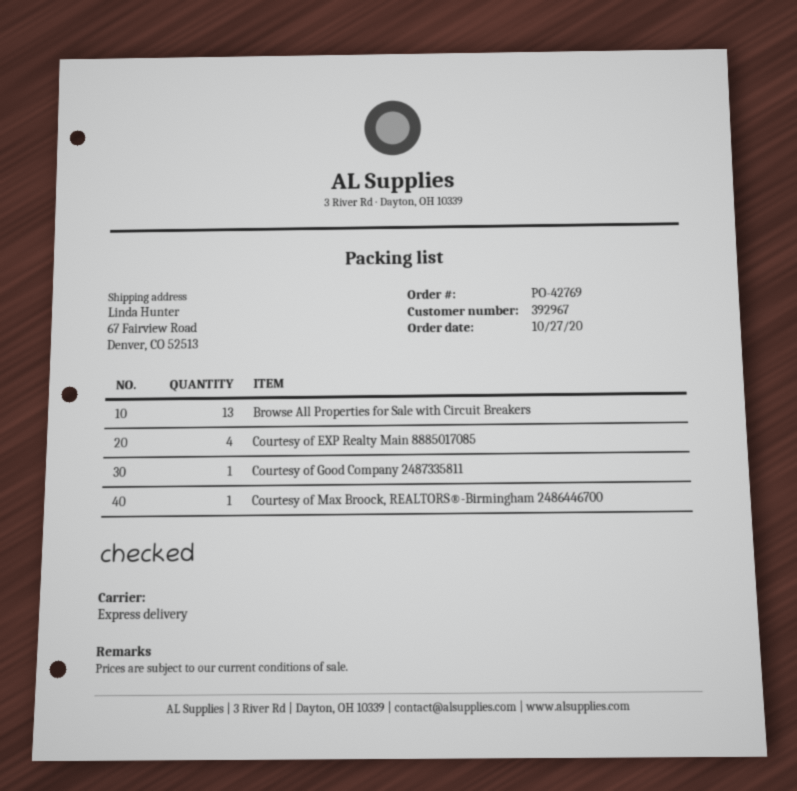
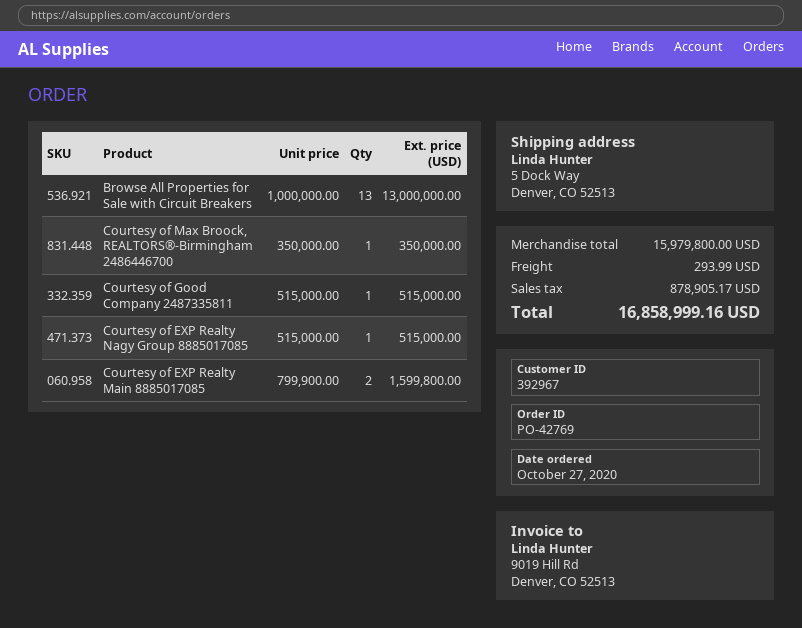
ship to: 67 Fairview Road, Denver, CO 52513 -> 5 Dock Way, Denver, CO 52513
Courtesy of EXP Realty Main 8885017085: 4 -> 2
Courtesy of EXP Realty Nagy Group 8885017085: none -> 1

